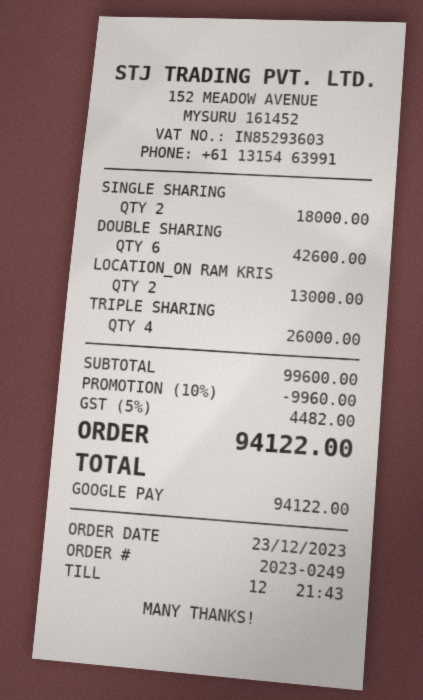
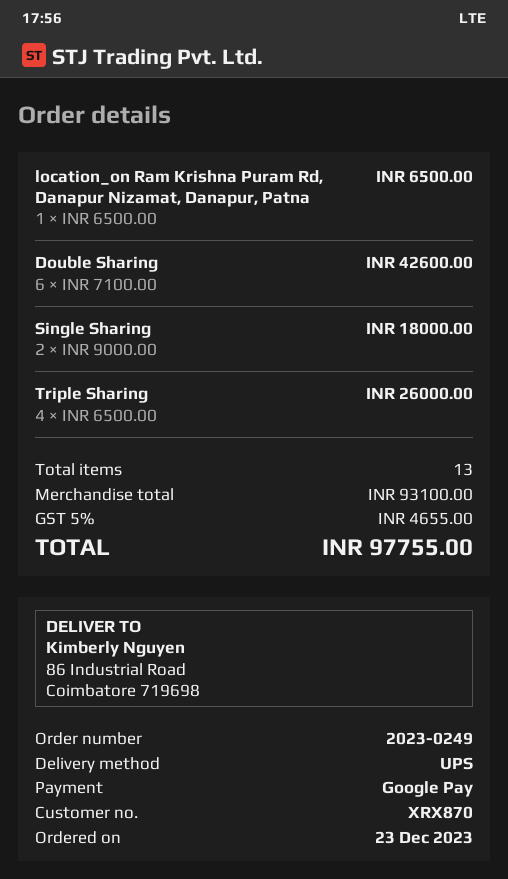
LOCATION_ON RAM KRIS: 2 for 13000.00 -> 1 for 6500.00
subtotal: 99600.00 -> 93100.00
discount: 10% = 9960.00 -> none
tax: 5% = 4482.00 -> 5% = 4655.00
total: 94122.00 -> 97755.00

